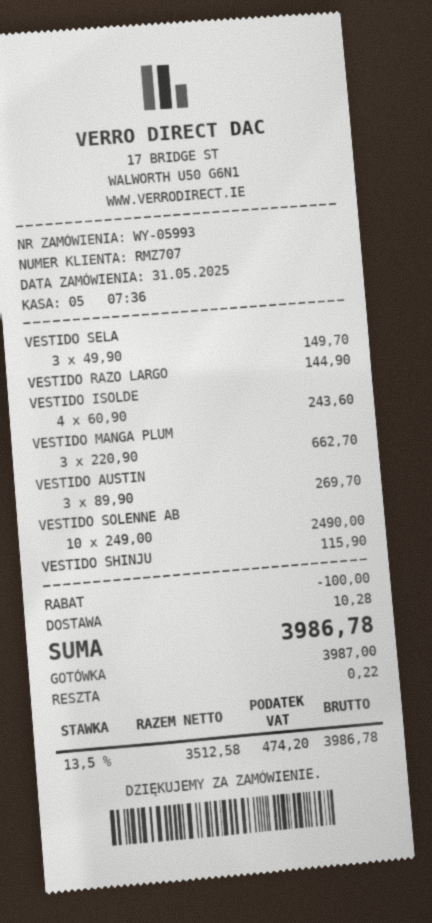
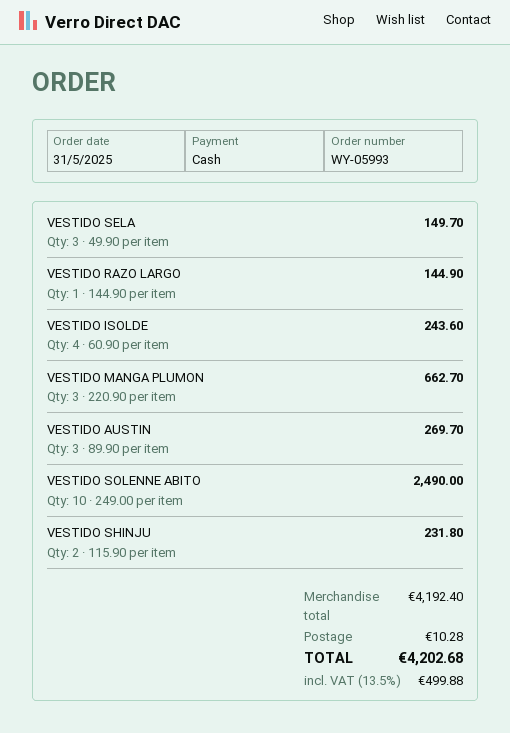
VESTIDO SHINJU: 1 x 115.90 = 115.90 -> 2 x 115.90 = 231.80
discount: 100.00 -> none
tax: 13.5% = 474.20 -> 13.5% = 499.88
total: 3986.78 -> 4202.68

